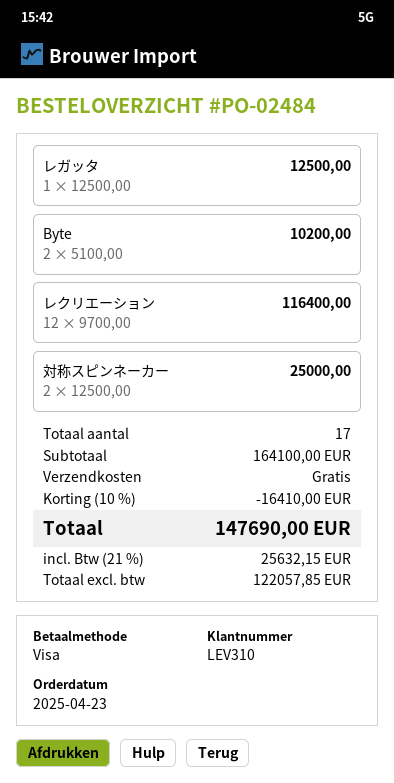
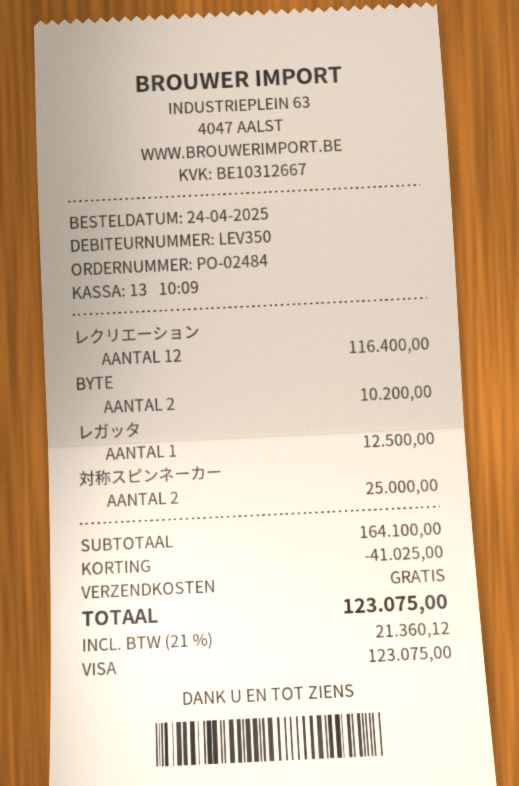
order date: 2025-04-23 -> 2025-04-24
customer number: LEV310 -> LEV350
discount: 16410.00 -> 41025.00
tax: 21% = 25632.15 -> 21% = 21360.12
total: 147690.00 -> 123075.00

